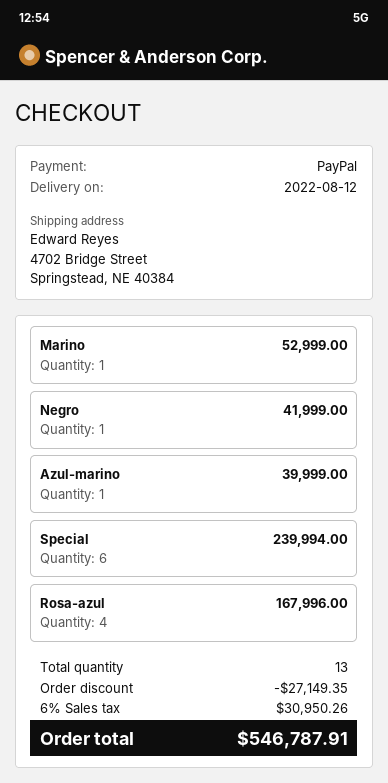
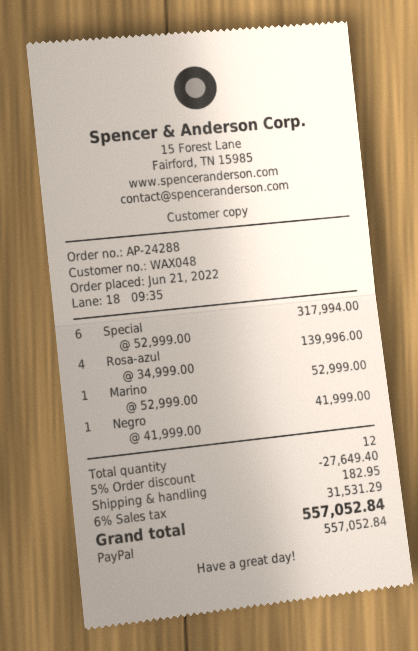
Azul-marino: 1 for 39999.00 -> none
Special: 6 for 239994.00 -> 6 for 317994.00
Rosa-azul: 4 for 167996.00 -> 4 for 139996.00
total quantity: 13 -> 12
discount: 27149.35 -> 27649.40
shipping: none -> 182.95
tax: 6% = 30950.26 -> 6% = 31531.29
total: 546787.91 -> 557052.84

